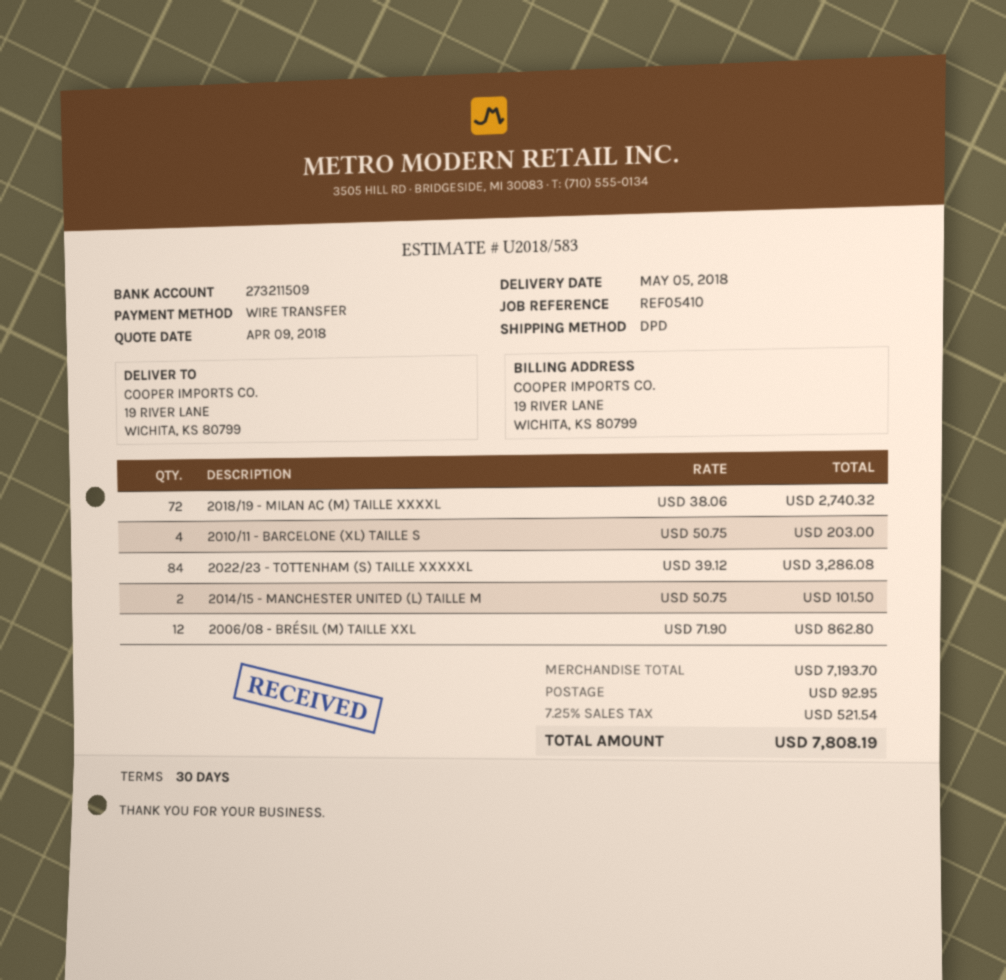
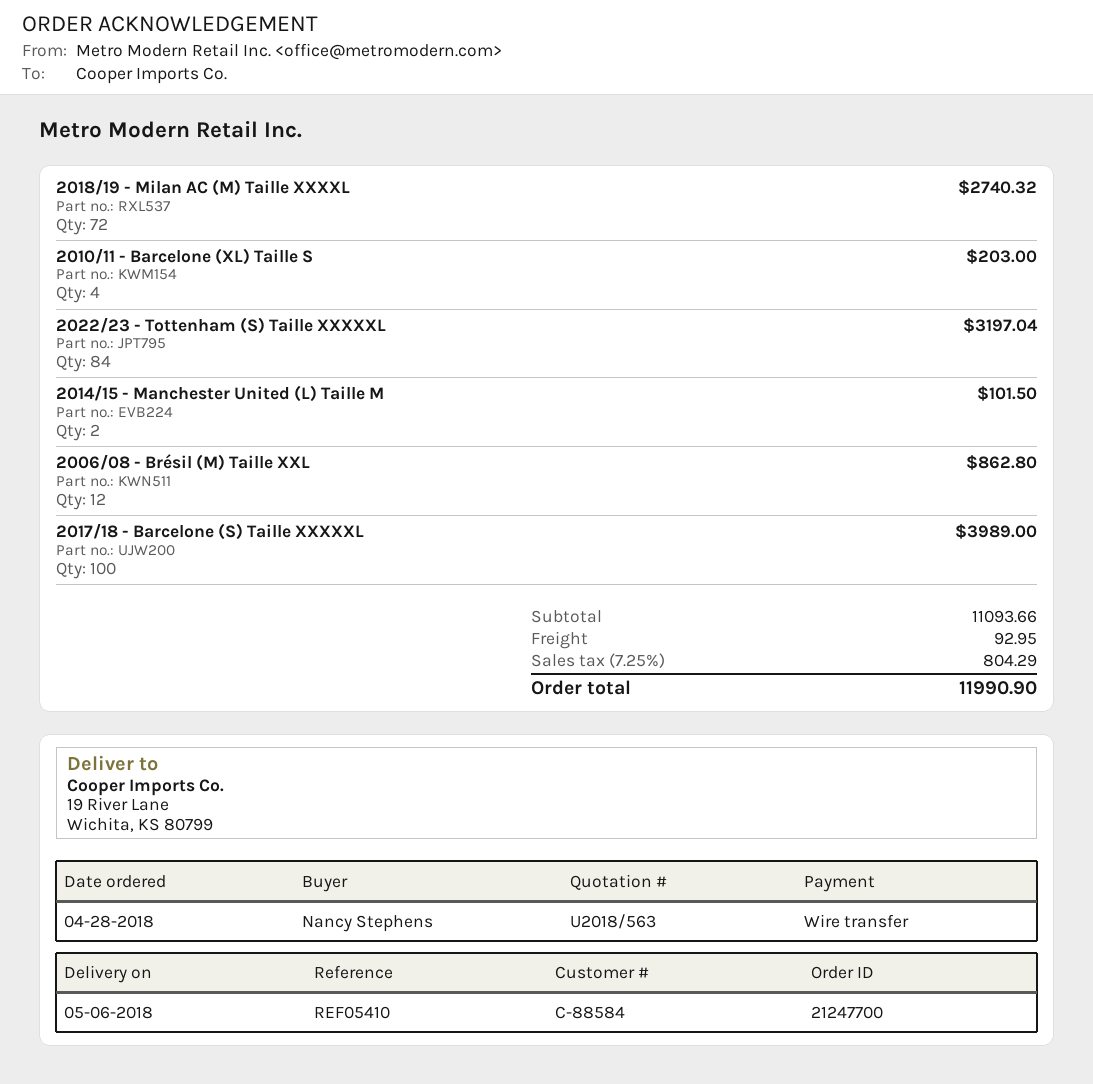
quote number: U2018/583 -> U2018/563
delivery date: 2018-05-05 -> 2018-05-06
2022/23 - TOTTENHAM (S) TAILLE XXXXXL: 84 for 3286.08 -> 84 for 3197.04
2017/18 - Barcelone (S) Taille XXXXXL: none -> 100 for 3989.00
subtotal: 7193.70 -> 11093.66
tax: 7.25% = 521.54 -> 7.25% = 804.29
total: 7808.19 -> 11990.90

